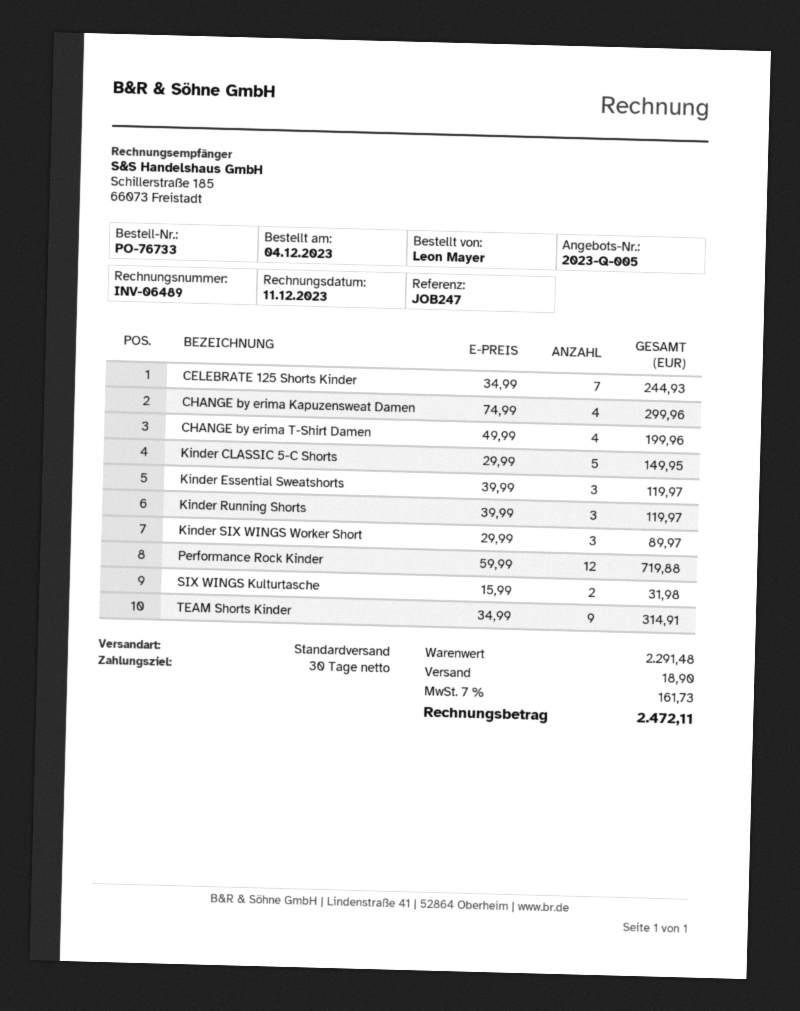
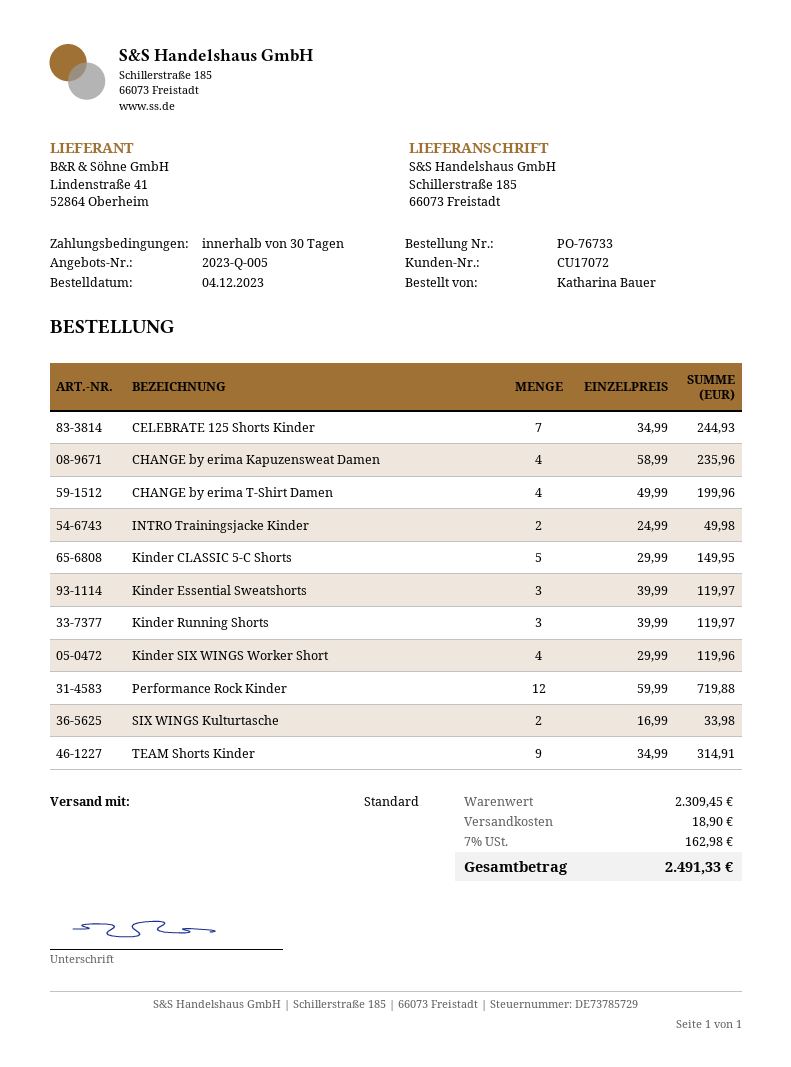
ordered by: Leon Mayer -> Katharina Bauer
CHANGE by erima Kapuzensweat Damen: 4 x 74.99 = 299.96 -> 4 x 58.99 = 235.96
Kinder SIX WINGS Worker Short: 3 x 29.99 = 89.97 -> 4 x 29.99 = 119.96
SIX WINGS Kulturtasche: 2 x 15.99 = 31.98 -> 2 x 16.99 = 33.98
INTRO Trainingsjacke Kinder: none -> 2 x 24.99 = 49.98
subtotal: 2291.48 -> 2309.45
tax: 7% = 161.73 -> 7% = 162.98
total: 2472.11 -> 2491.33

